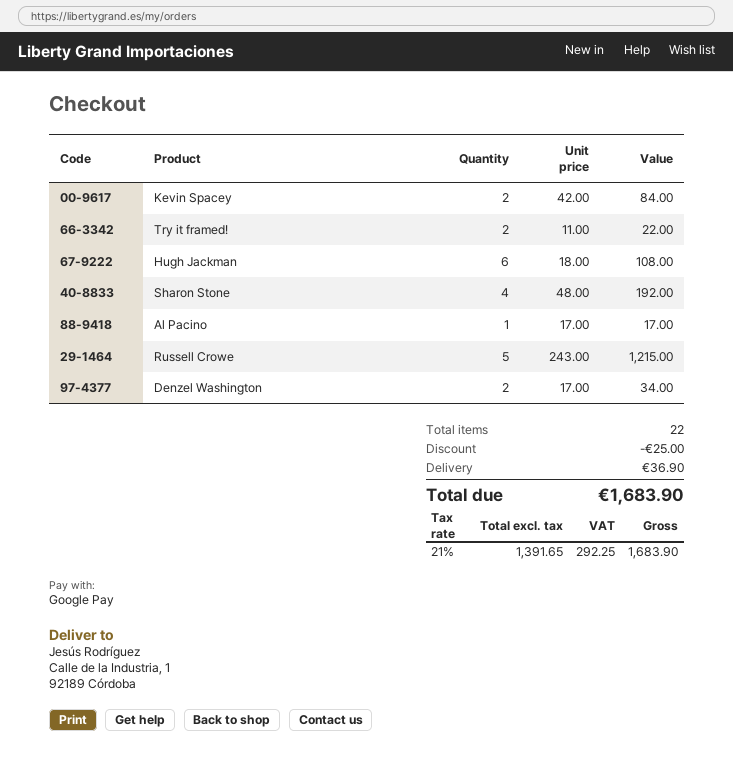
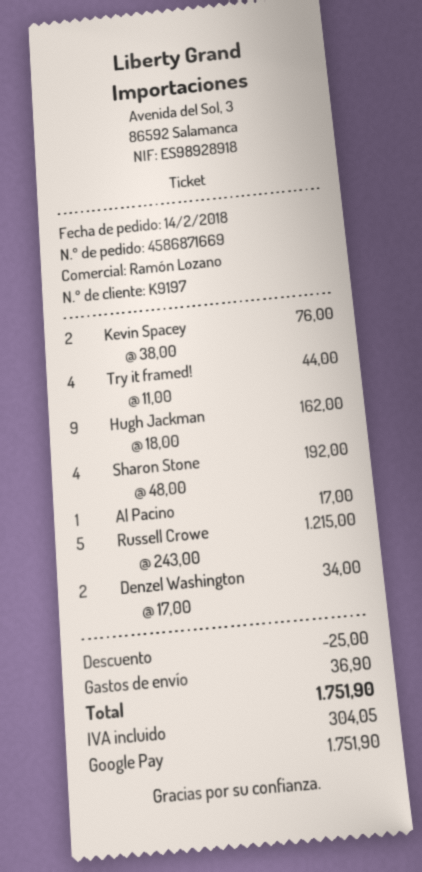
Kevin Spacey: 2 x 42.00 = 84.00 -> 2 x 38.00 = 76.00
Try it framed!: 2 x 11.00 = 22.00 -> 4 x 11.00 = 44.00
Hugh Jackman: 6 x 18.00 = 108.00 -> 9 x 18.00 = 162.00
tax: 292.25 -> 304.05
total: 1683.90 -> 1751.90

